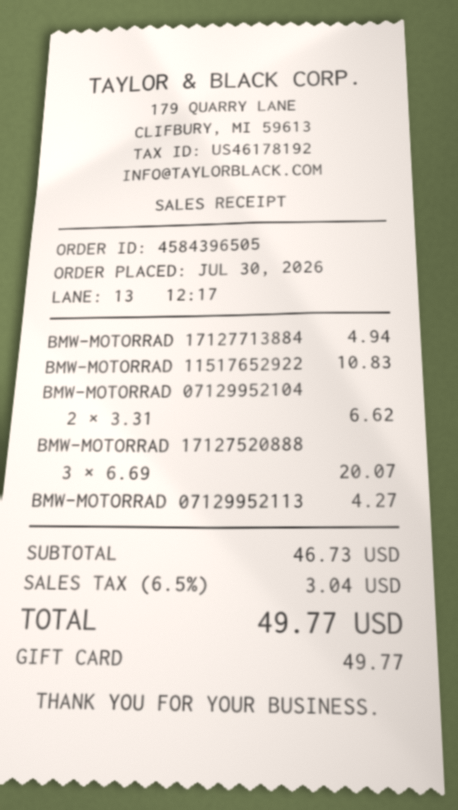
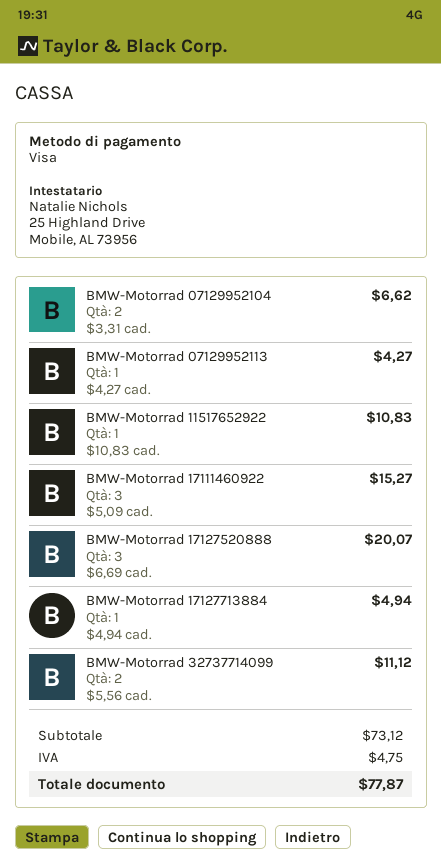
payment method: gift card -> Visa
BMW-Motorrad 17111460922: none -> 3 x 5.09 = 15.27
BMW-Motorrad 32737714099: none -> 2 x 5.56 = 11.12
subtotal: 46.73 -> 73.12
tax: 3.04 -> 4.75
total: 49.77 -> 77.87

